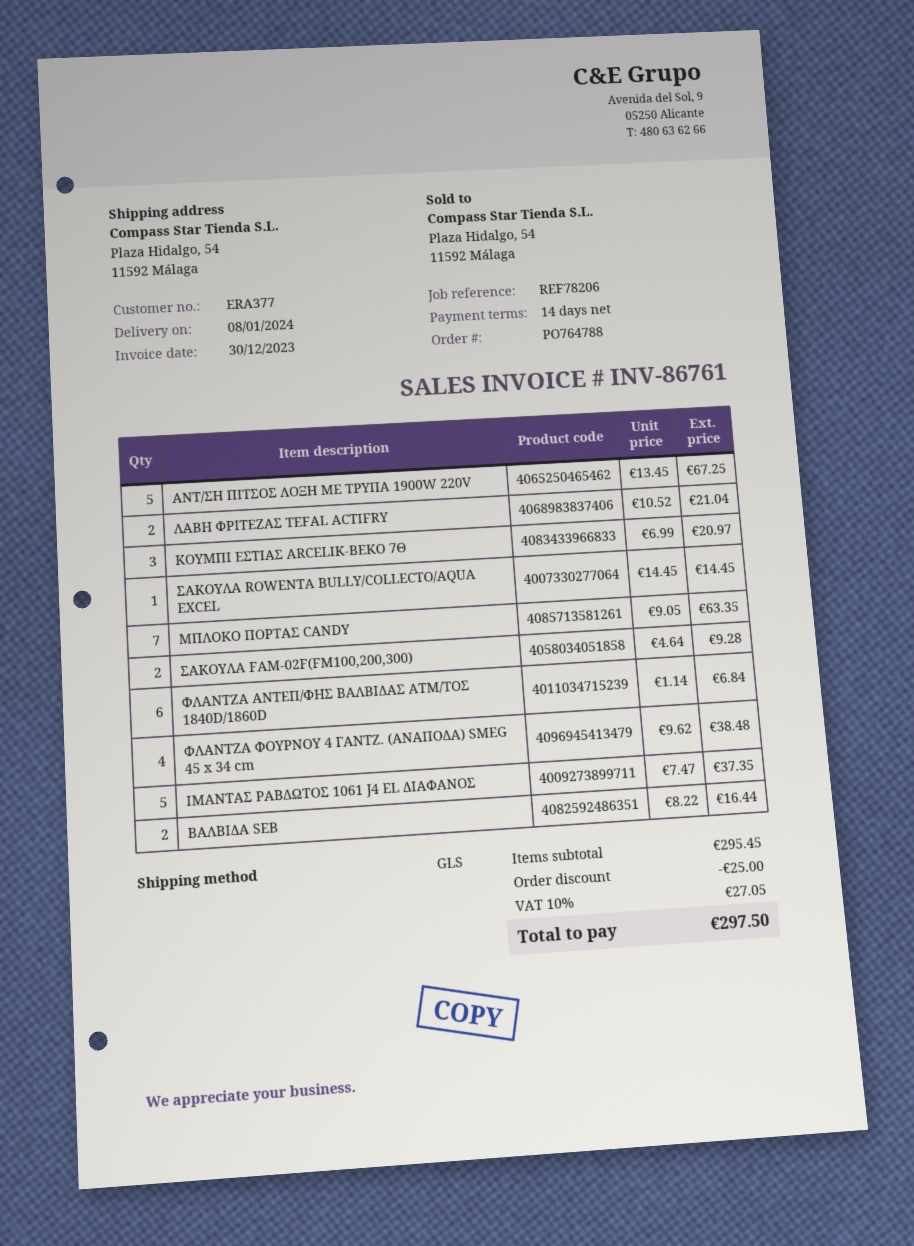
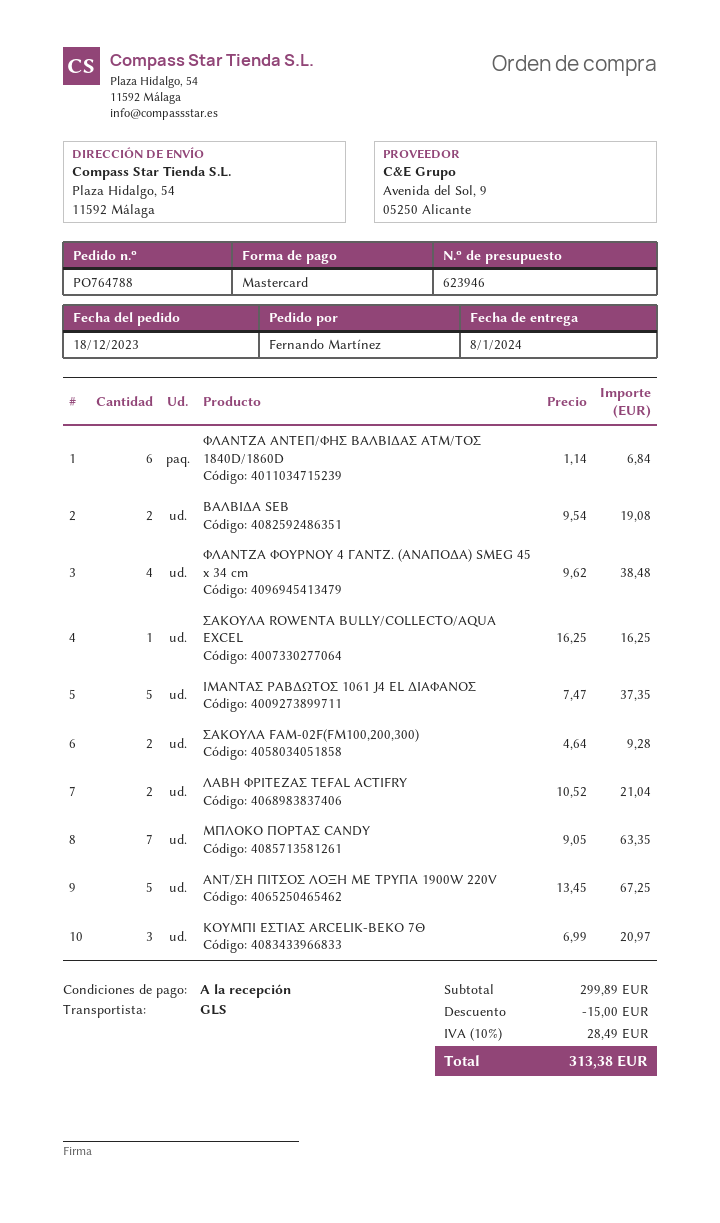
payment terms: 14 days -> on receipt
ΣΑΚΟΥΛΑ ROWENTA BULLY/COLLECTO/AQUA EXCEL: 1 x 14.45 = 14.45 -> 1 x 16.25 = 16.25
ΒΑΛΒΙΔΑ SΕΒ: 2 x 8.22 = 16.44 -> 2 x 9.54 = 19.08
subtotal: 295.45 -> 299.89
discount: 25.00 -> 15.00
tax: 10% = 27.05 -> 10% = 28.49
total: 297.50 -> 313.38

